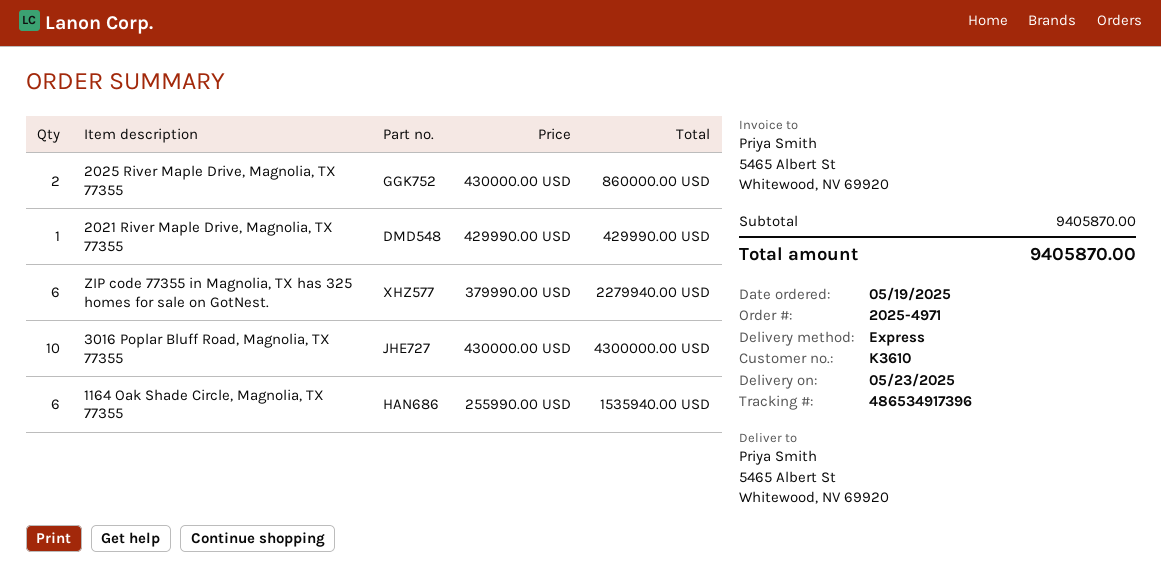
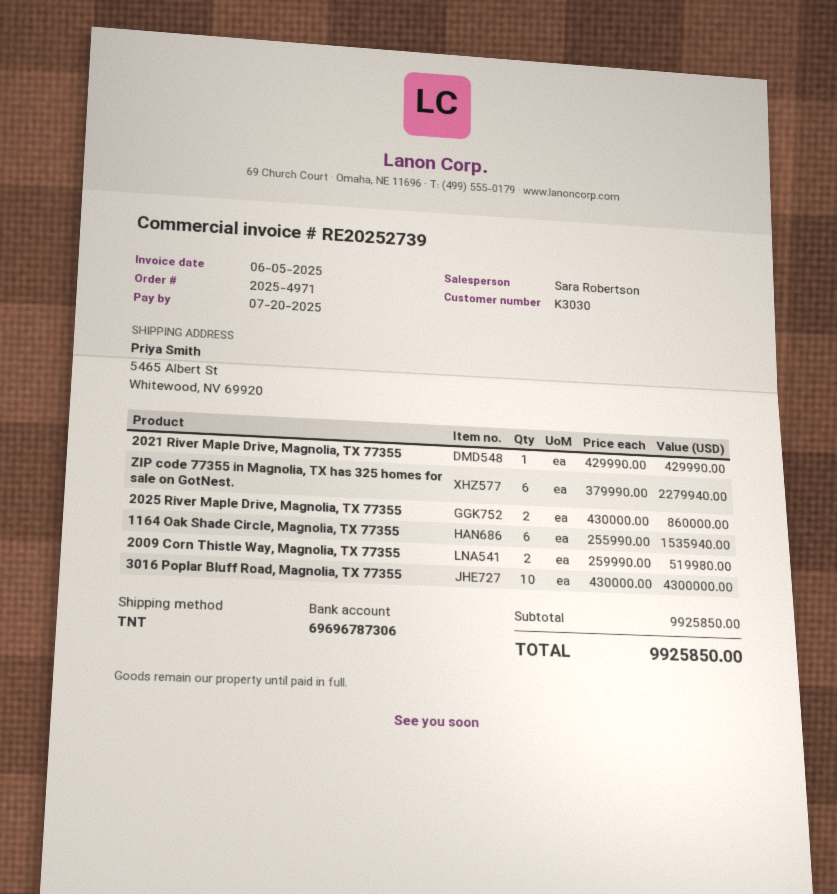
customer number: K3610 -> K3030
shipping method: express -> TNT
2009 Corn Thistle Way, Magnolia, TX 77355: none -> 2 x 259990.00 = 519980.00
subtotal: 9405870.00 -> 9925850.00
total: 9405870.00 -> 9925850.00

